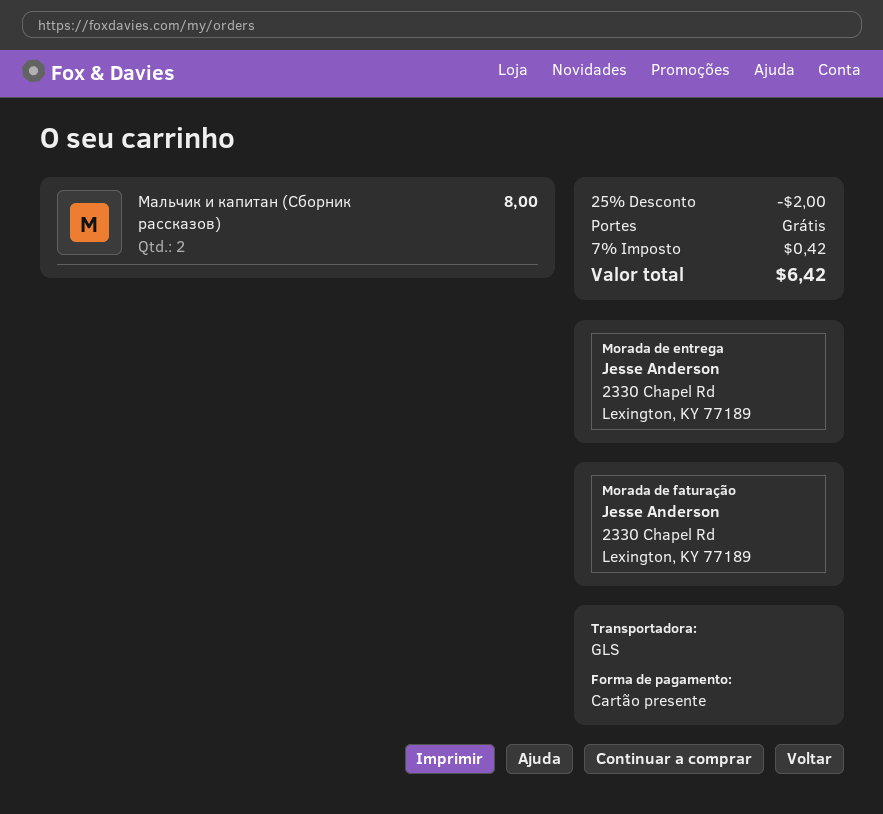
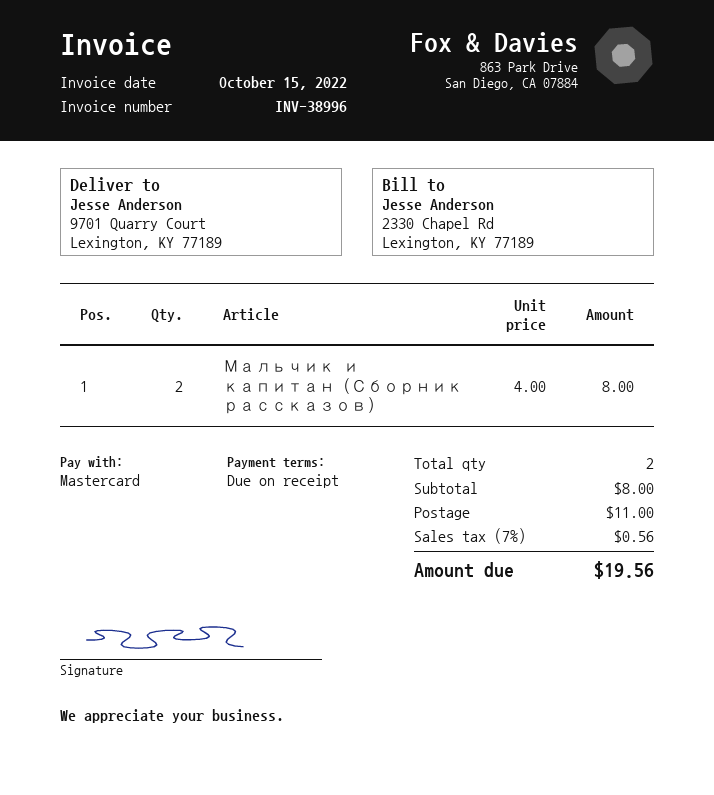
payment method: gift card -> Mastercard
ship to: 2330 Chapel Rd, Lexington, KY 77189 -> 9701 Quarry Court, Lexington, KY 77189
discount: 25% = 2.00 -> none
shipping: 0.00 -> 11.00
tax: 7% = 0.42 -> 7% = 0.56
total: 6.42 -> 19.56

